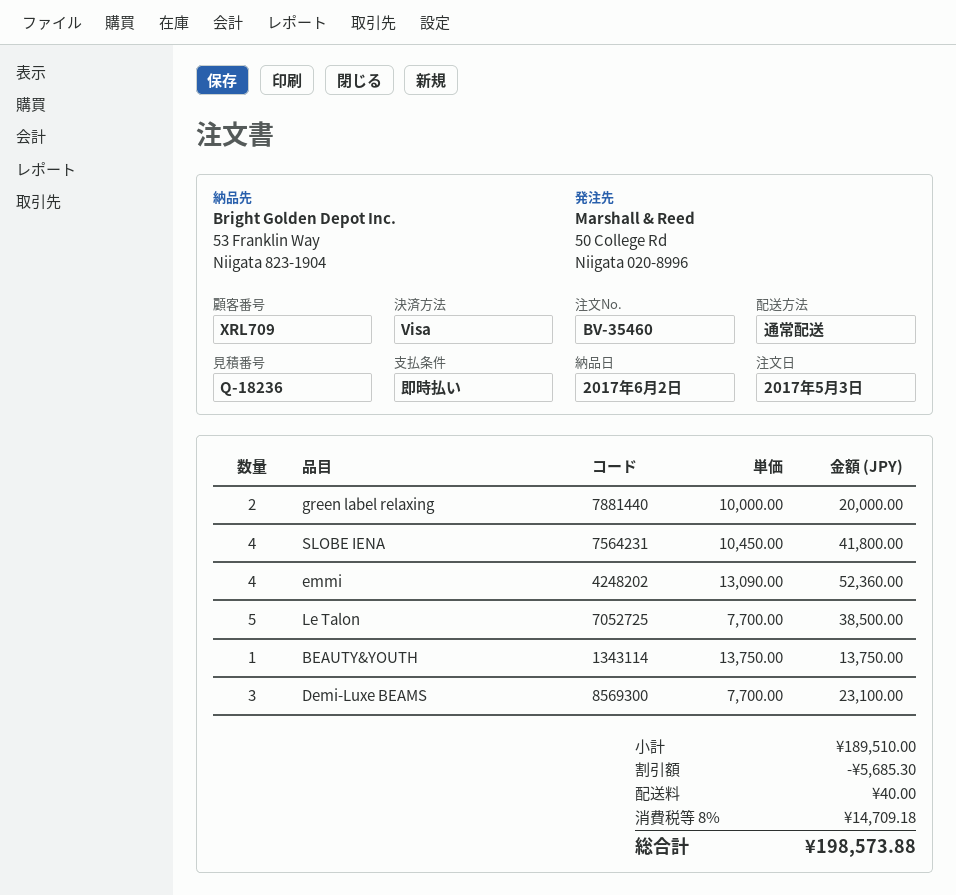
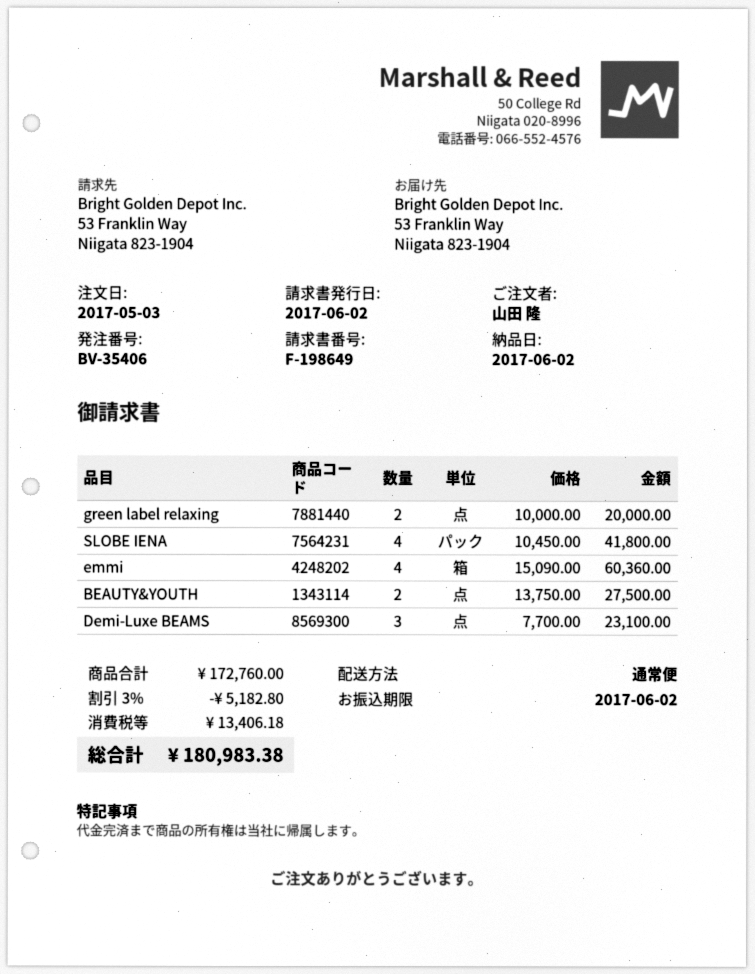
order number: BV-35460 -> BV-35406
emmi: 4 x 13090.00 = 52360.00 -> 4 x 15090.00 = 60360.00
Le Talon: 5 x 7700.00 = 38500.00 -> none
BEAUTY&YOUTH: 1 x 13750.00 = 13750.00 -> 2 x 13750.00 = 27500.00
subtotal: 189510.00 -> 172760.00
discount: 5685.30 -> 5182.80
shipping: 40.00 -> none
tax: 14709.18 -> 13406.18
total: 198573.88 -> 180983.38

